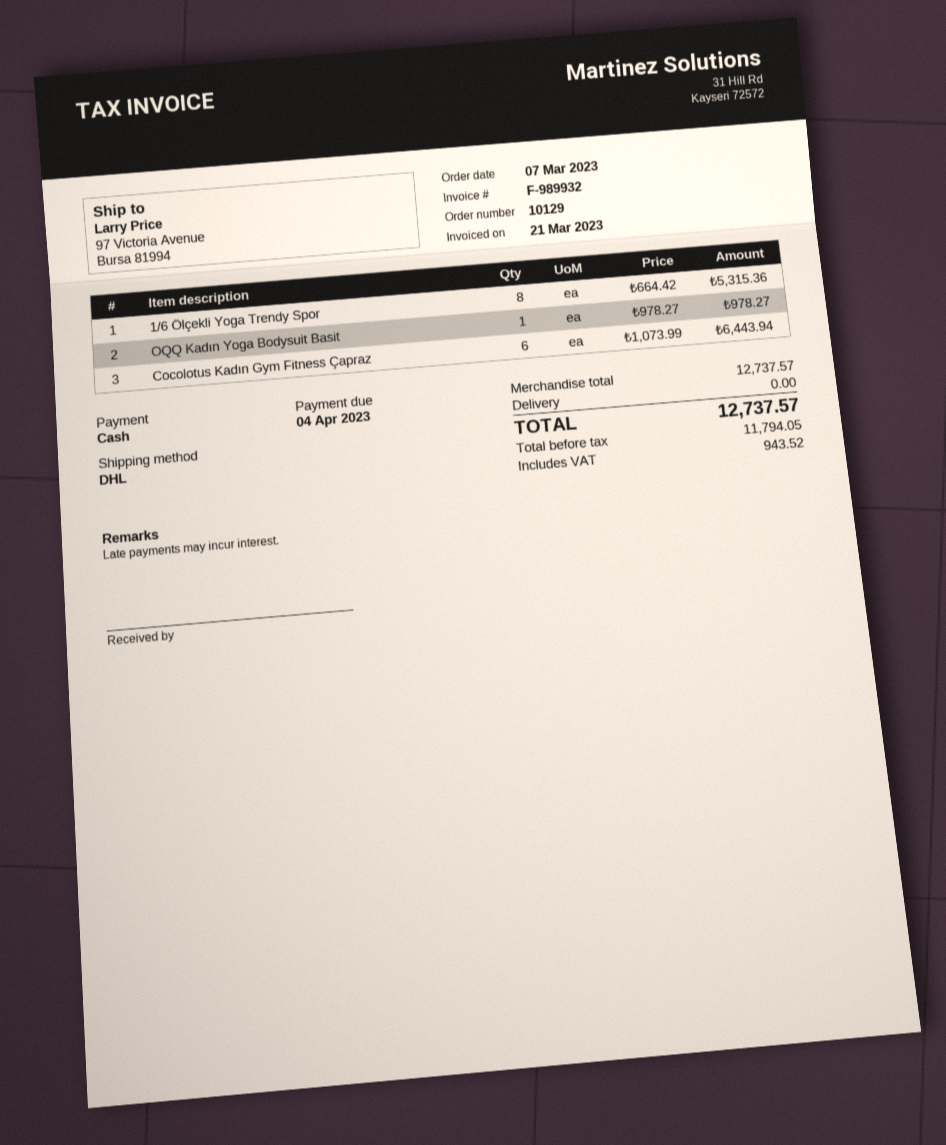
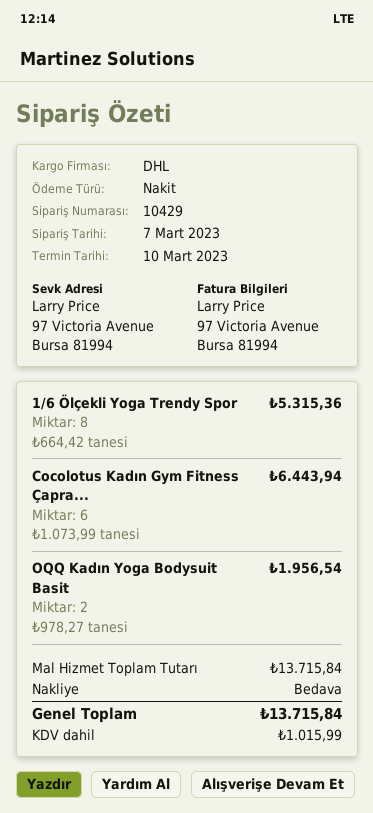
order number: 10129 -> 10429
OQQ Kadın Yoga Bodysuit Basit: 1 x 978.27 = 978.27 -> 2 x 978.27 = 1956.54
subtotal: 12737.57 -> 13715.84
tax: 943.52 -> 1015.99
total: 12737.57 -> 13715.84

